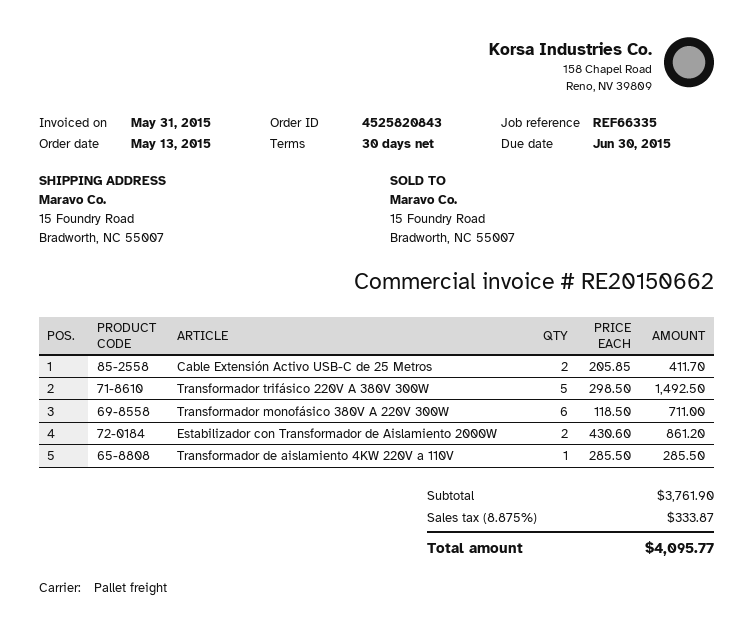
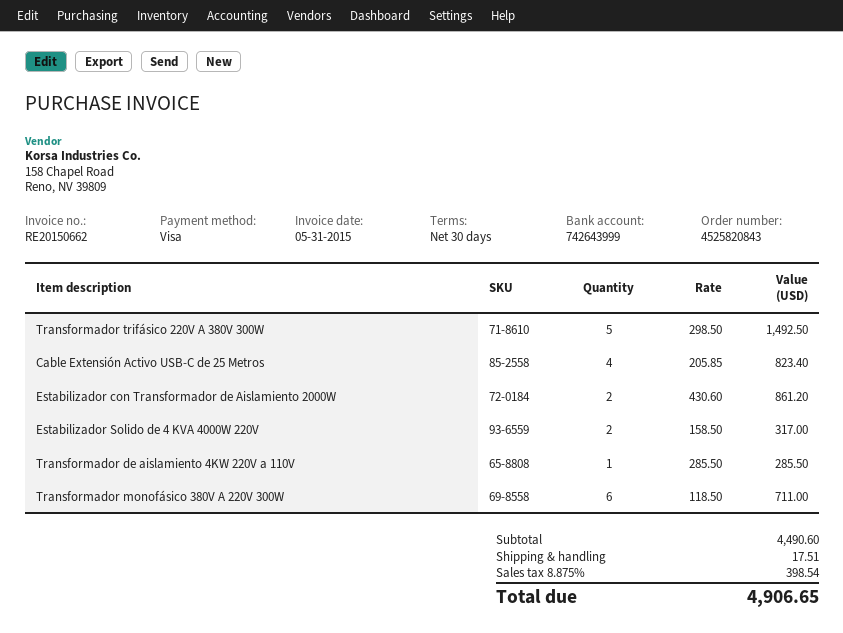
Cable Extensión Activo USB-C de 25 Metros: 2 x 205.85 = 411.70 -> 4 x 205.85 = 823.40
Estabilizador Solido de 4 KVA 4000W 220V: none -> 2 x 158.50 = 317.00
subtotal: 3761.90 -> 4490.60
shipping: none -> 17.51
tax: 8.875% = 333.87 -> 8.875% = 398.54
total: 4095.77 -> 4906.65

